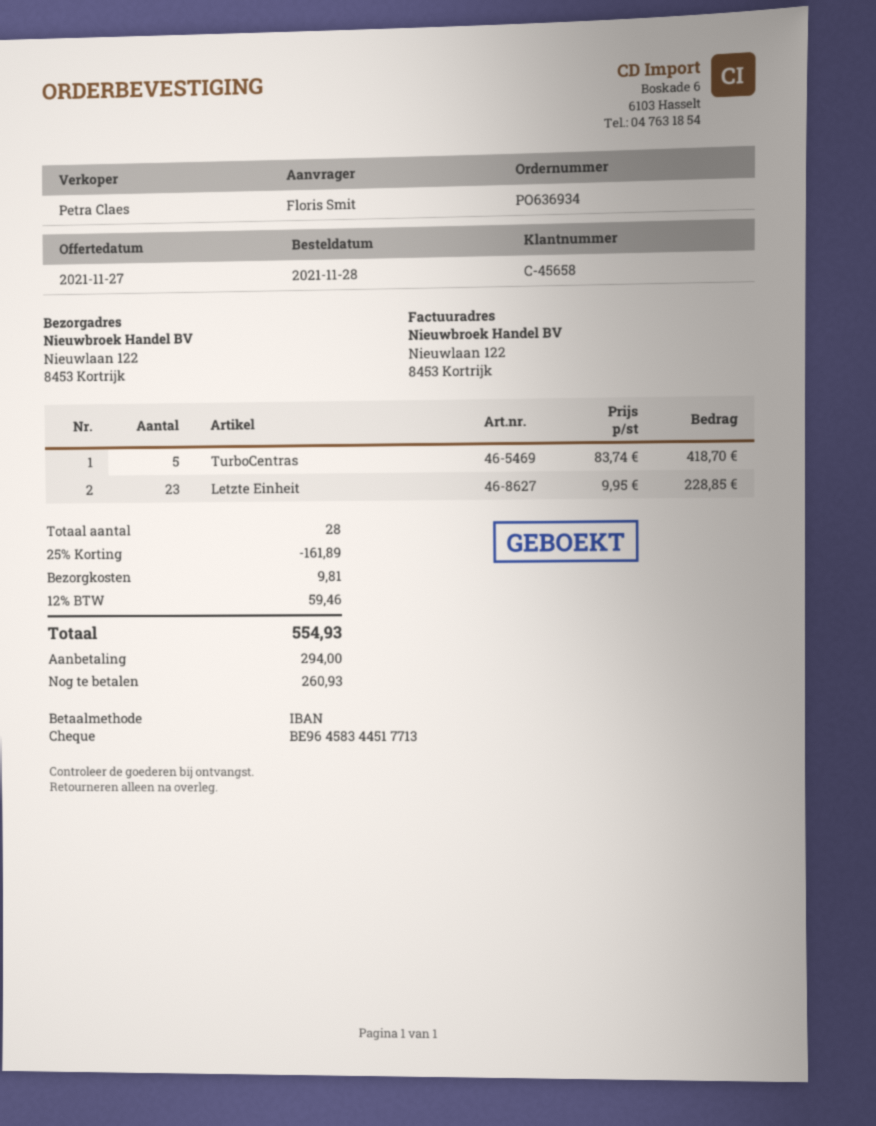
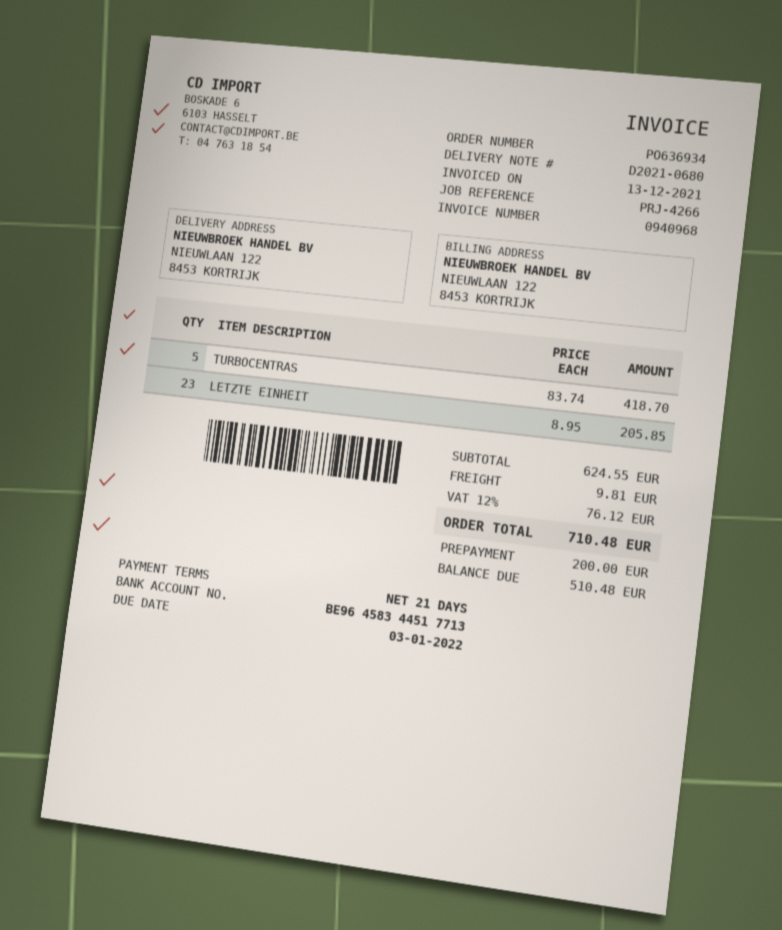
Letzte Einheit: 23 x 9.95 = 228.85 -> 23 x 8.95 = 205.85
discount: 25% = 161.89 -> none
tax: 12% = 59.46 -> 12% = 76.12
total: 554.93 -> 710.48
deposit: 294.00 -> 200.00
balance: 260.93 -> 510.48

